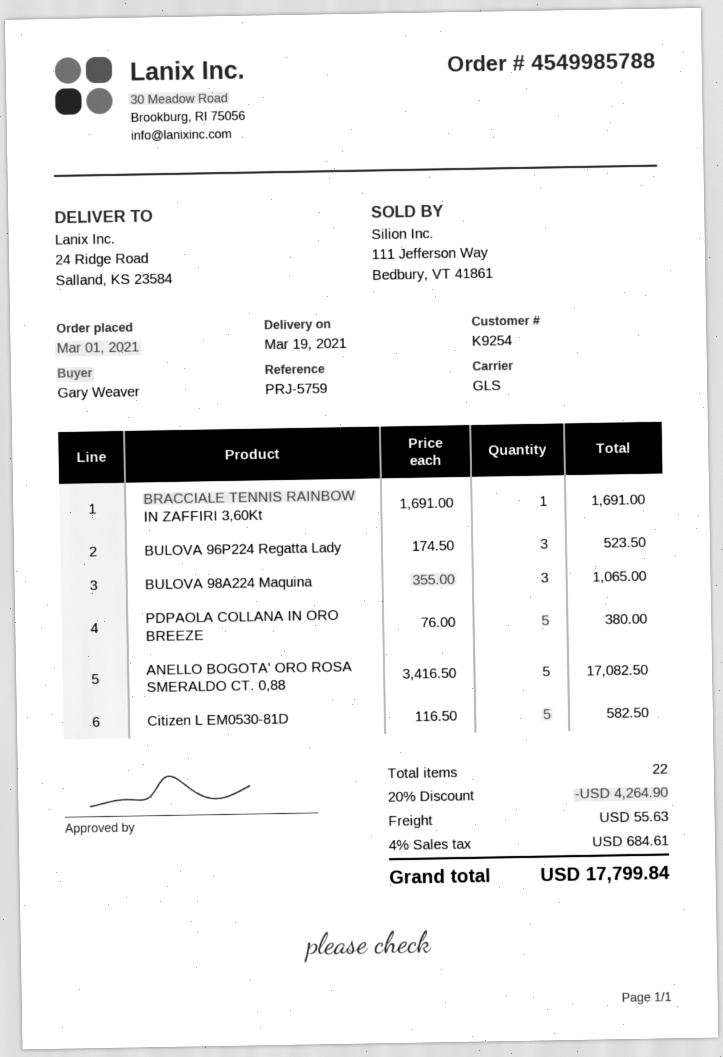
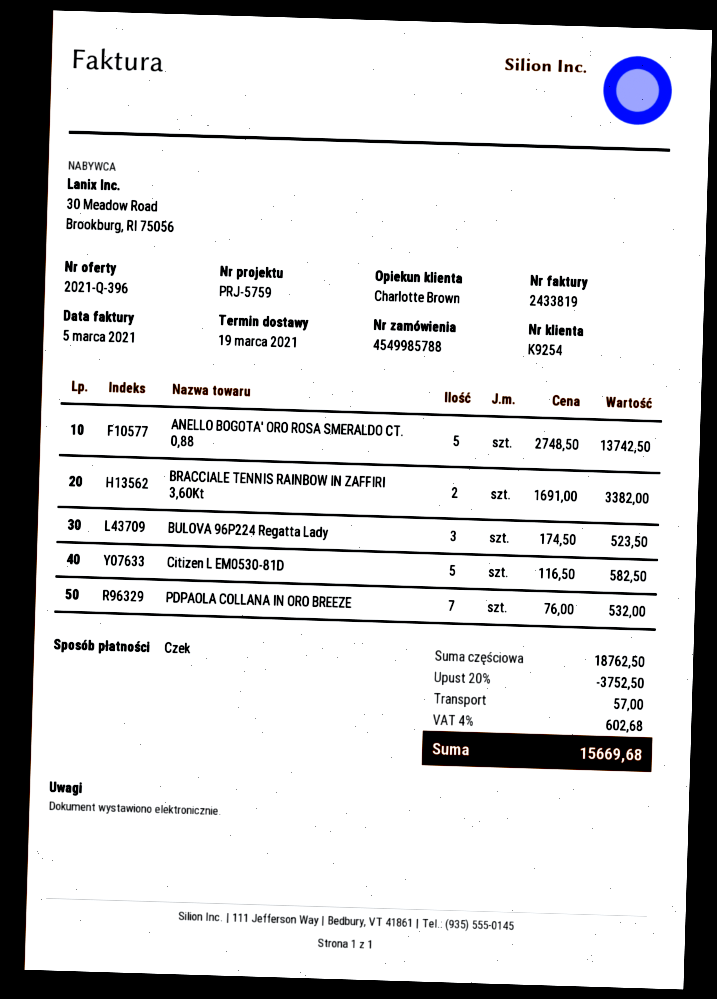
BRACCIALE TENNIS RAINBOW IN ZAFFIRI 3,60Kt: 1 x 1691.00 = 1691.00 -> 2 x 1691.00 = 3382.00
BULOVA 98A224 Maquina: 3 x 355.00 = 1065.00 -> none
PDPAOLA COLLANA IN ORO BREEZE: 5 x 76.00 = 380.00 -> 7 x 76.00 = 532.00
ANELLO BOGOTA' ORO ROSA SMERALDO CT. 0,88: 5 x 3416.50 = 17082.50 -> 5 x 2748.50 = 13742.50
discount: 20% = 4264.90 -> 20% = 3752.50
shipping: 55.63 -> 57.00
tax: 4% = 684.61 -> 4% = 602.68
total: 17799.84 -> 15669.68

